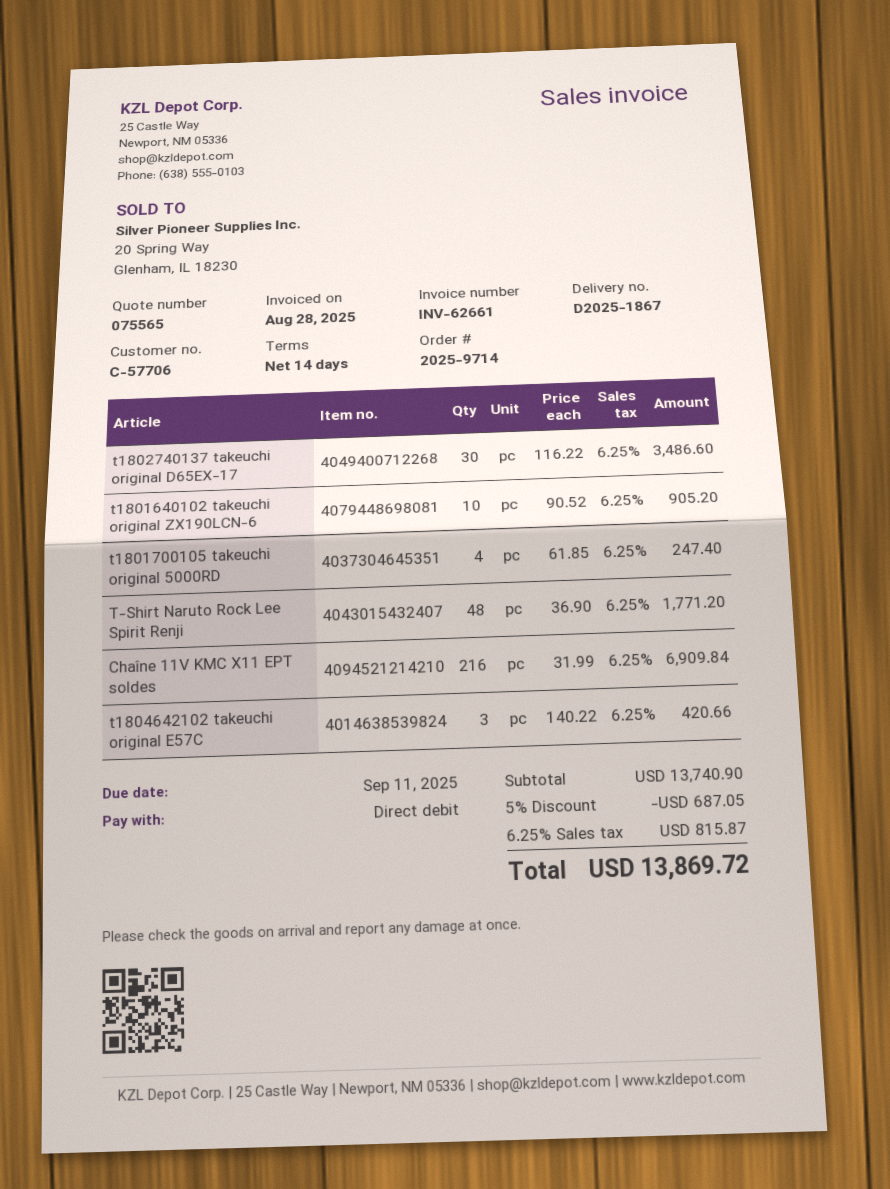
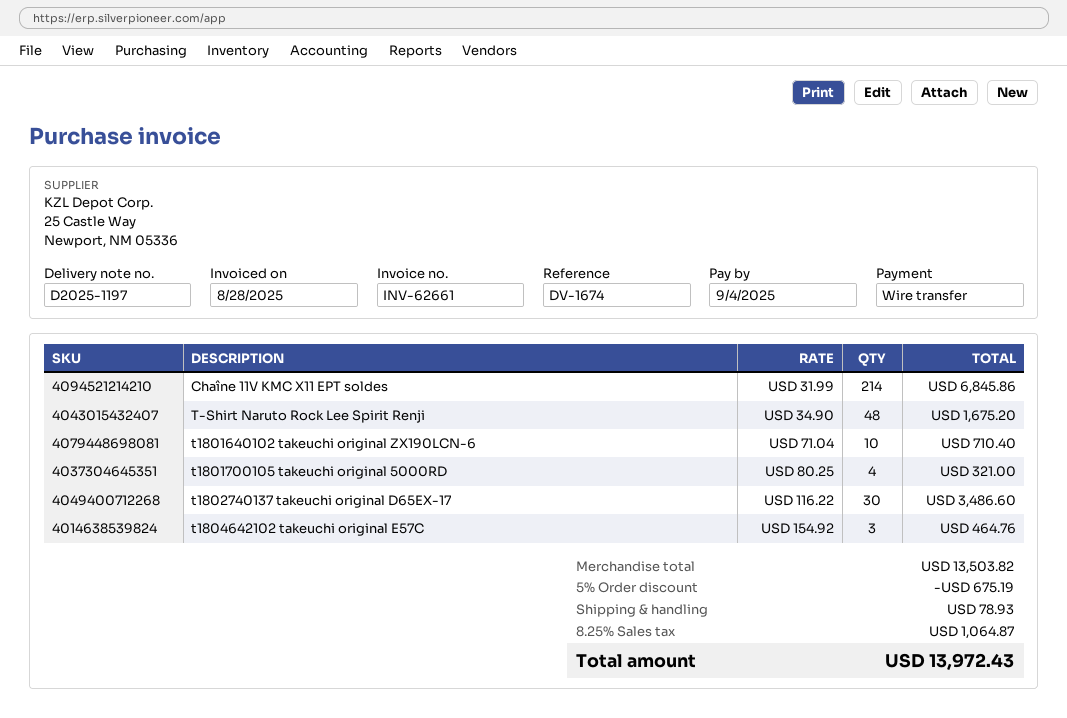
delivery note number: D2025-1867 -> D2025-1197
due date: 2025-09-11 -> 2025-09-04
payment method: direct debit -> bank transfer
t1801640102 takeuchi original ZX190LCN-6: 10 x 90.52 = 905.20 -> 10 x 71.04 = 710.40
t1801700105 takeuchi original 5000RD: 4 x 61.85 = 247.40 -> 4 x 80.25 = 321.00
T-Shirt Naruto Rock Lee Spirit Renji: 48 x 36.90 = 1771.20 -> 48 x 34.90 = 1675.20
Chaîne 11V KMC X11 EPT soldes: 216 x 31.99 = 6909.84 -> 214 x 31.99 = 6845.86
t1804642102 takeuchi original E57C: 3 x 140.22 = 420.66 -> 3 x 154.92 = 464.76
subtotal: 13740.90 -> 13503.82
discount: 5% = 687.05 -> 5% = 675.19
shipping: none -> 78.93
tax: 6.25% = 815.87 -> 8.25% = 1064.87
total: 13869.72 -> 13972.43

